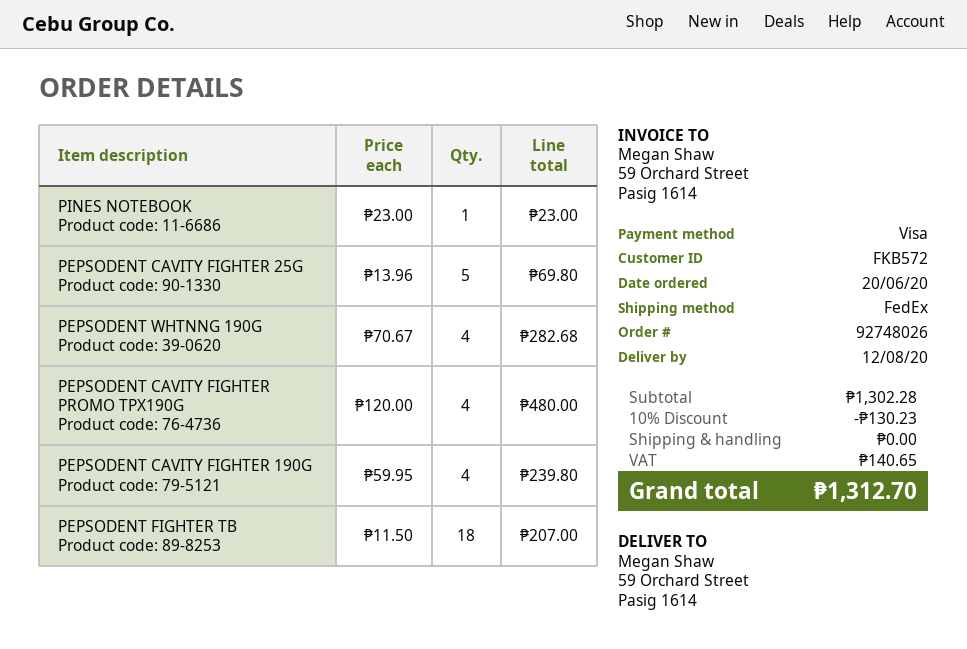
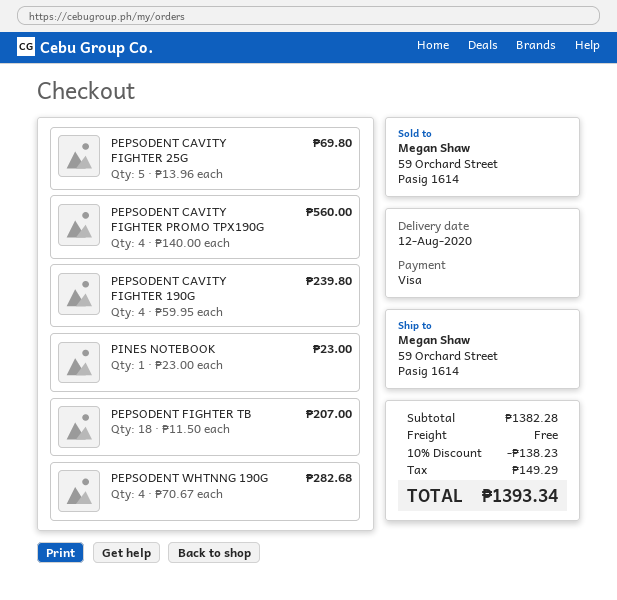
PEPSODENT CAVITY FIGHTER PROMO TPX190G: 4 x 120.00 = 480.00 -> 4 x 140.00 = 560.00
subtotal: 1302.28 -> 1382.28
discount: 10% = 130.23 -> 10% = 138.23
tax: 140.65 -> 149.29
total: 1312.70 -> 1393.34

